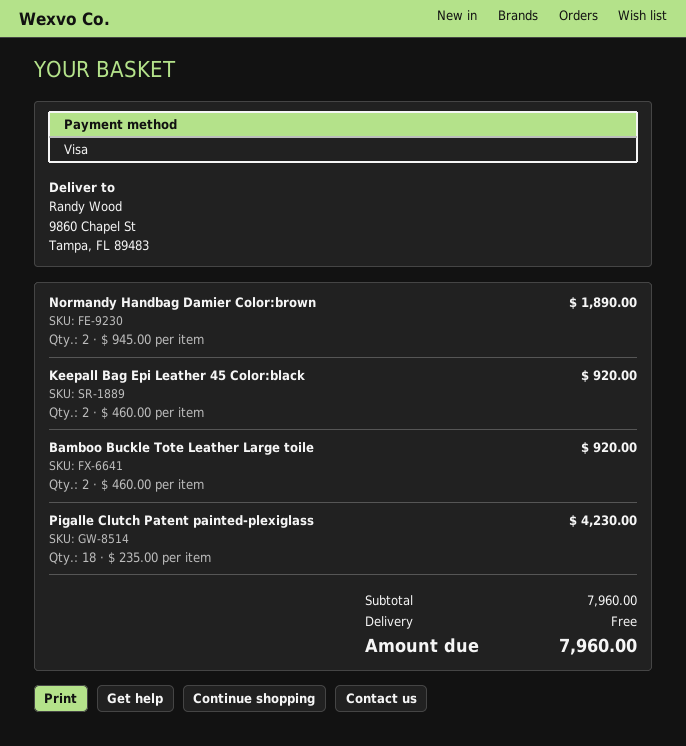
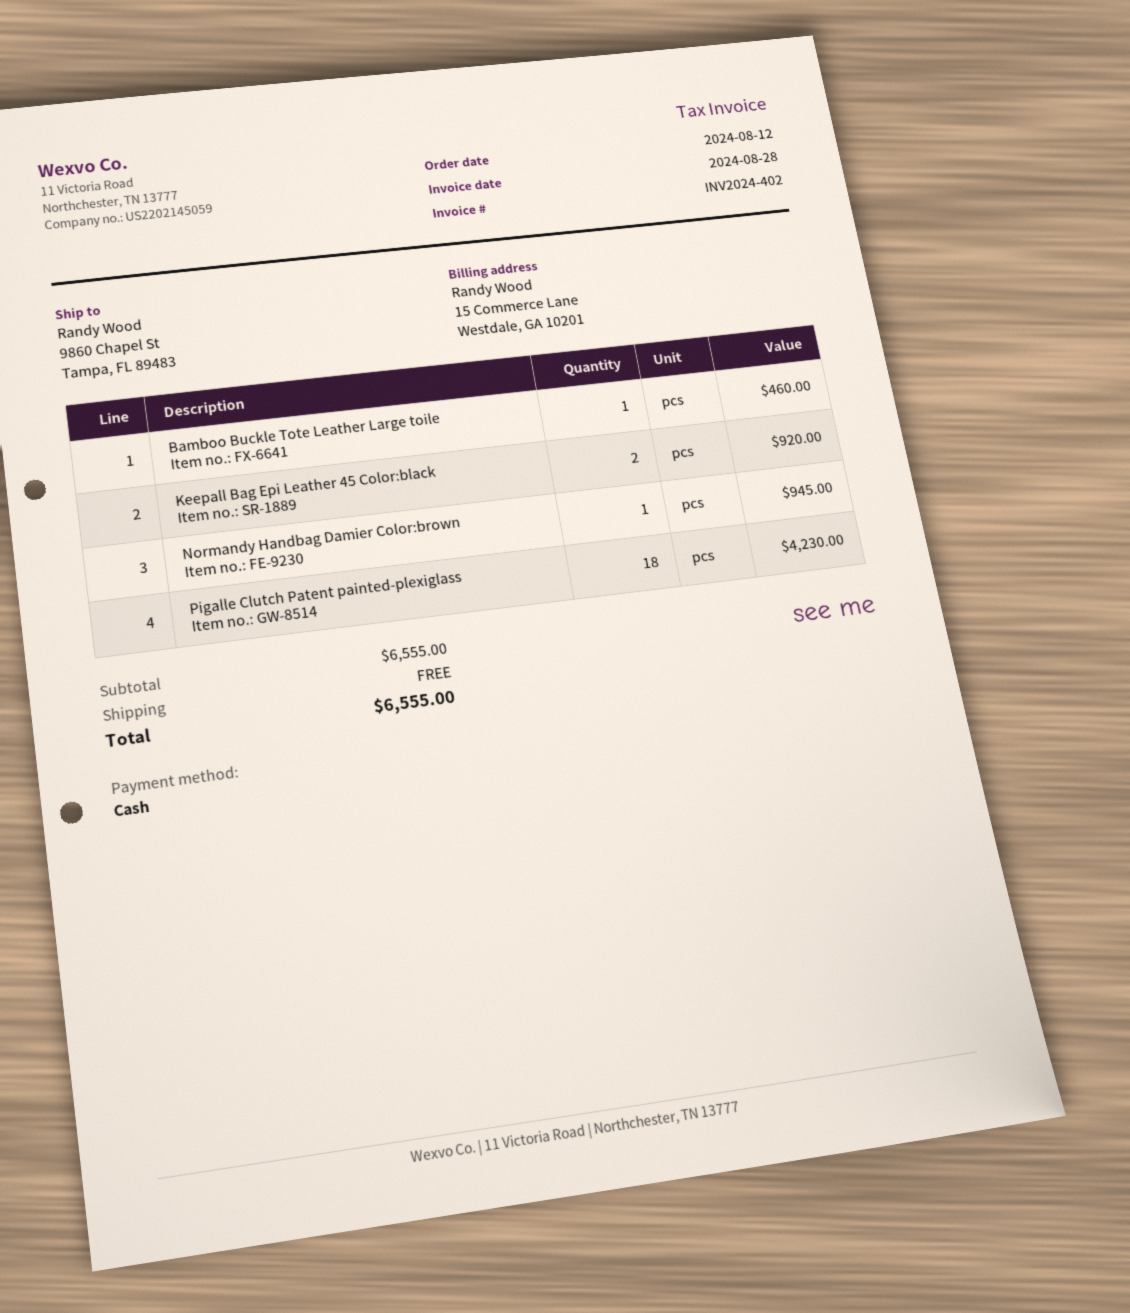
payment method: Visa -> cash
Normandy Handbag Damier Color:brown: 2 for 1890.00 -> 1 for 945.00
Bamboo Buckle Tote Leather Large toile: 2 for 920.00 -> 1 for 460.00
subtotal: 7960.00 -> 6555.00
total: 7960.00 -> 6555.00

